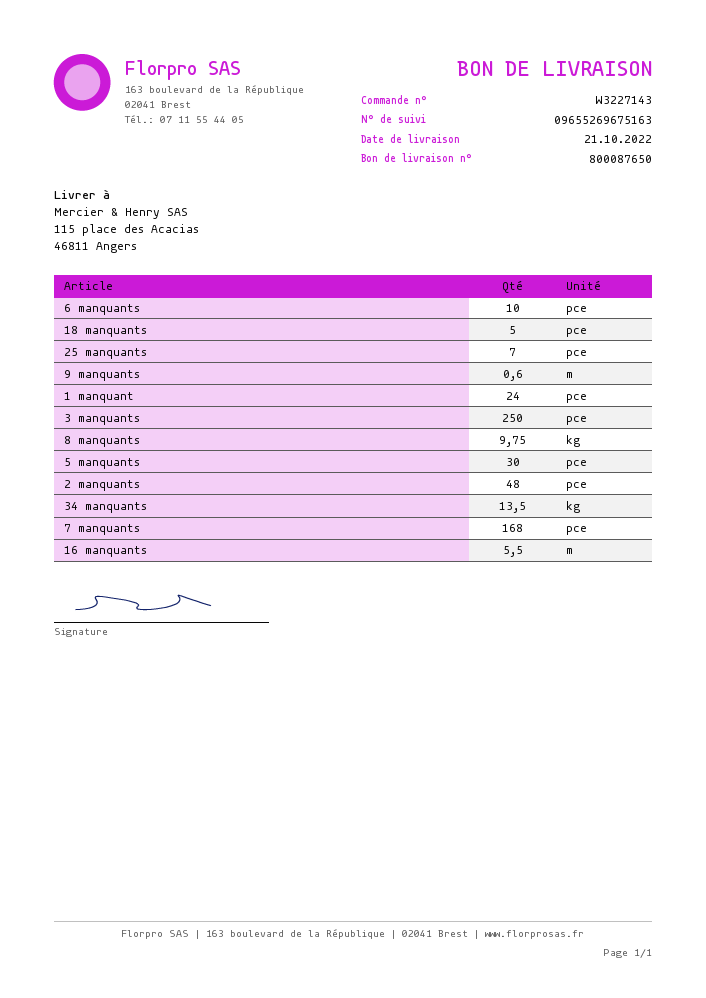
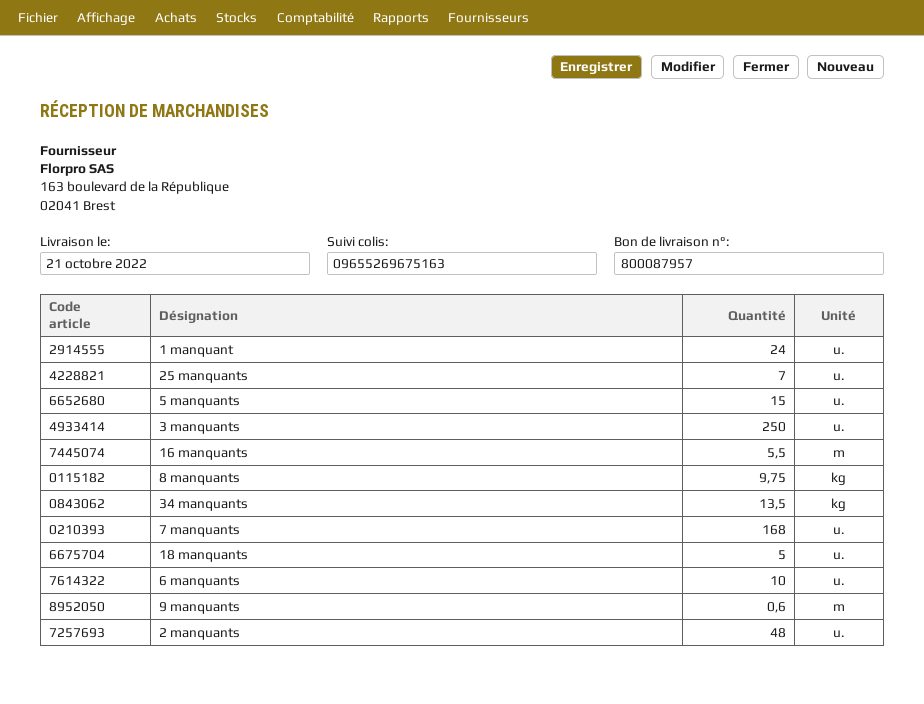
delivery note number: 800087650 -> 800087957
5 manquants: 30 -> 15

